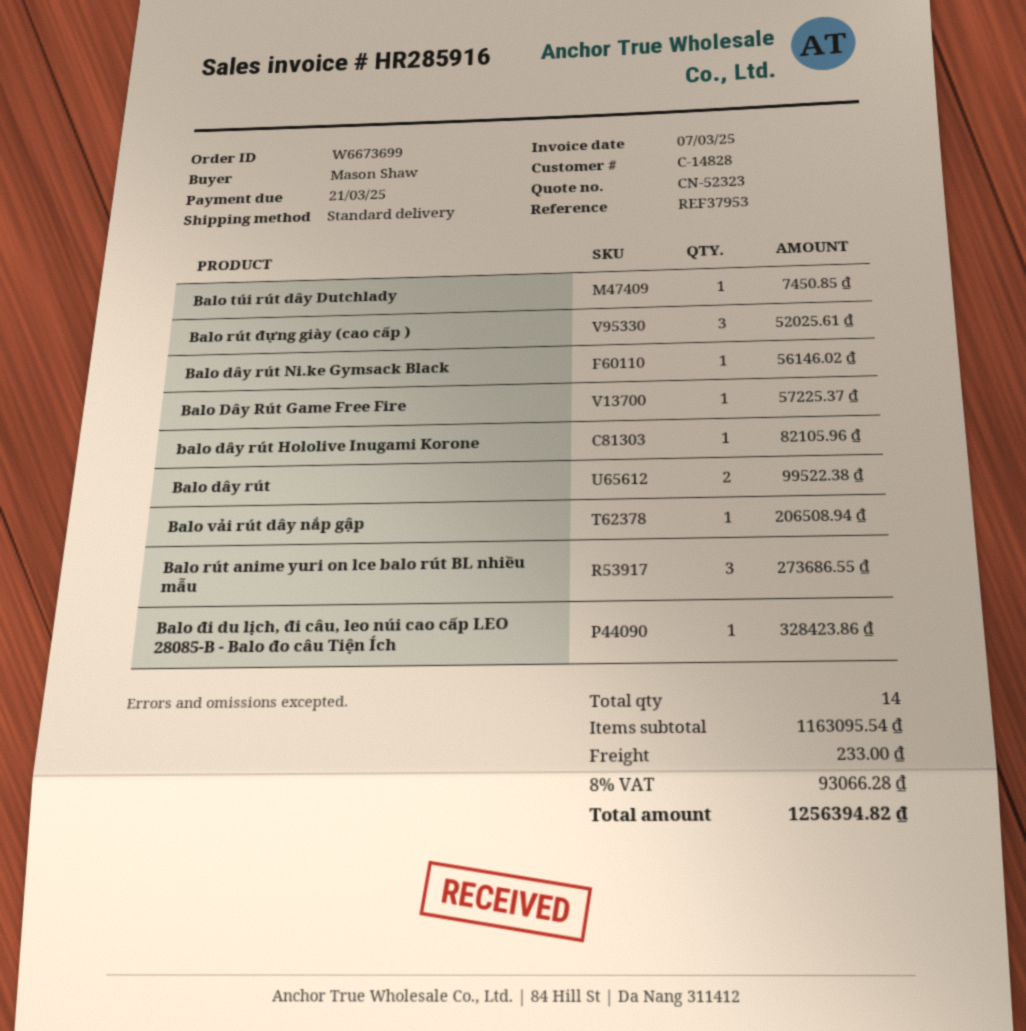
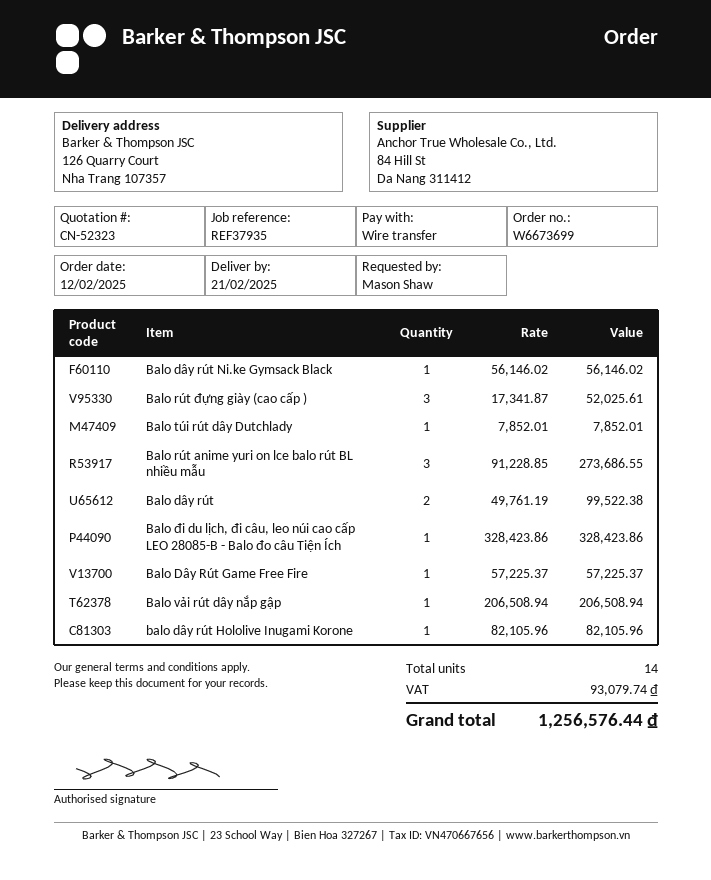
reference: REF37953 -> REF37935
Balo túi rút dây Dutchlady: 1 for 7450.85 -> 1 for 7852.01
shipping: 233.00 -> none
tax: 93066.28 -> 93079.74
total: 1256394.82 -> 1256576.44

